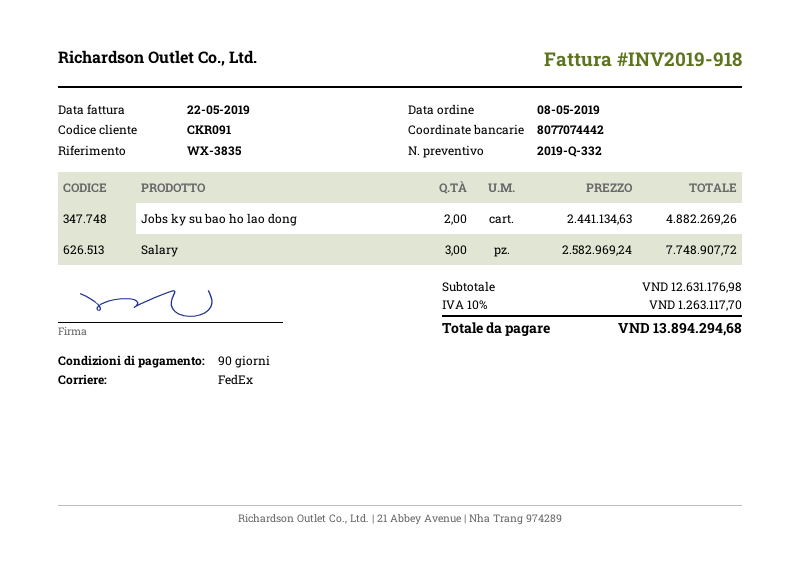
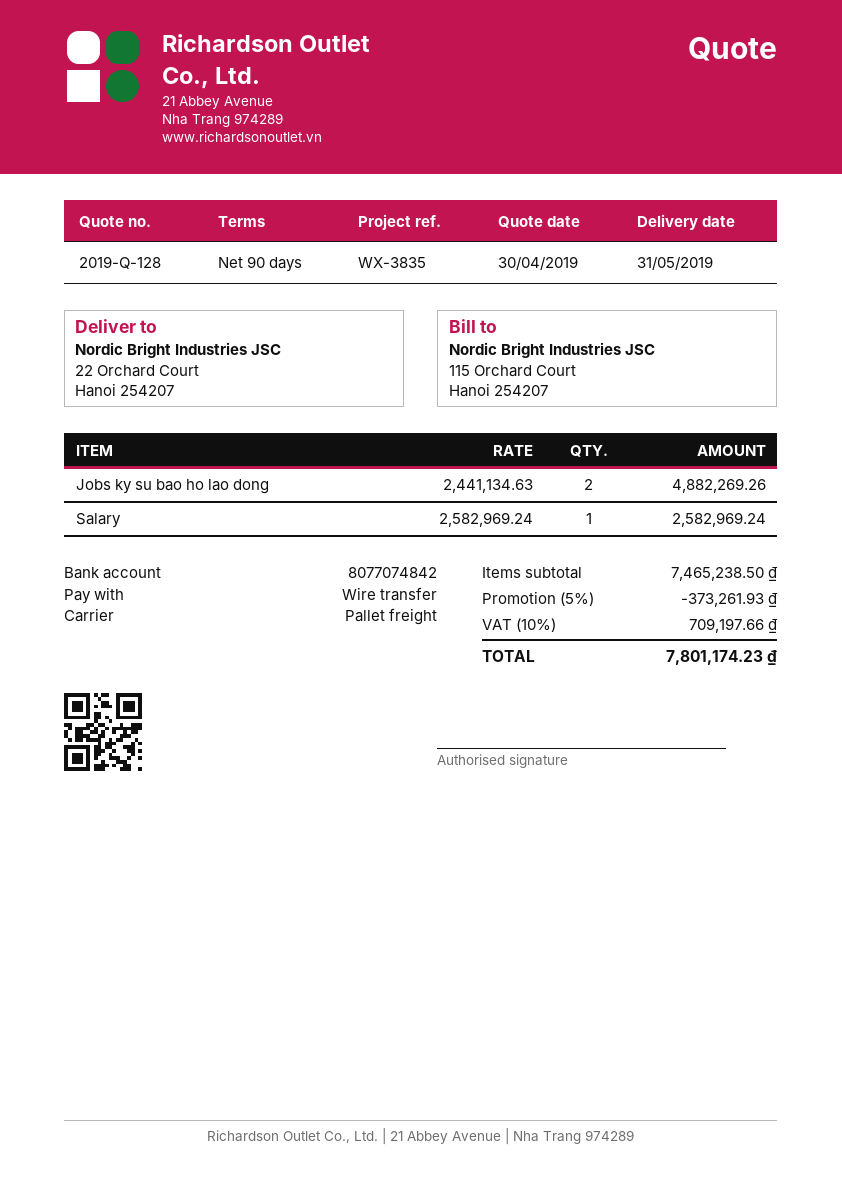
quote number: 2019-Q-332 -> 2019-Q-128
bank account: 8077074442 -> 8077074842
shipping method: FedEx -> pallet freight
Salary: 3 x 2582969.24 = 7748907.72 -> 1 x 2582969.24 = 2582969.24
subtotal: 12631176.98 -> 7465238.50
discount: none -> 5% = 373261.93
tax: 10% = 1263117.70 -> 10% = 709197.66
total: 13894294.68 -> 7801174.23

